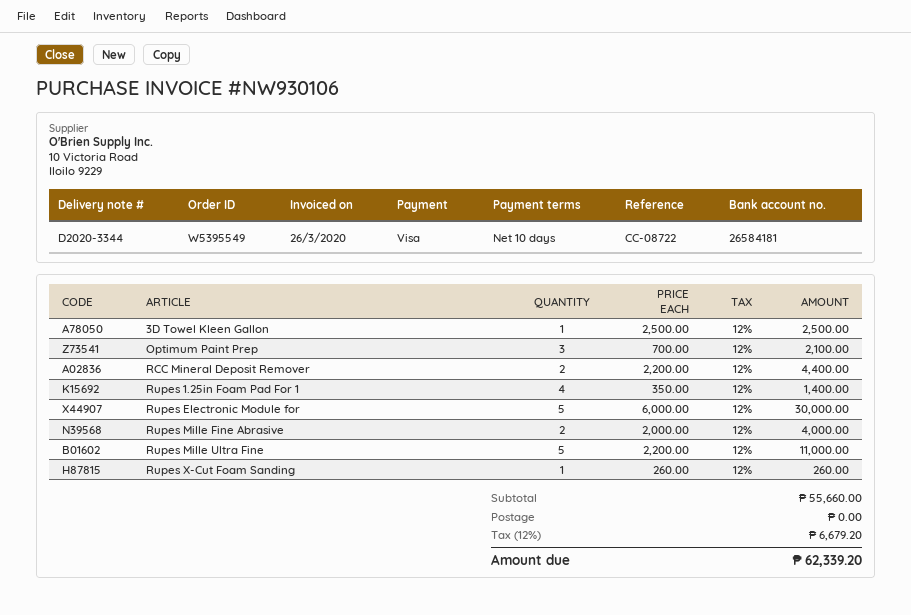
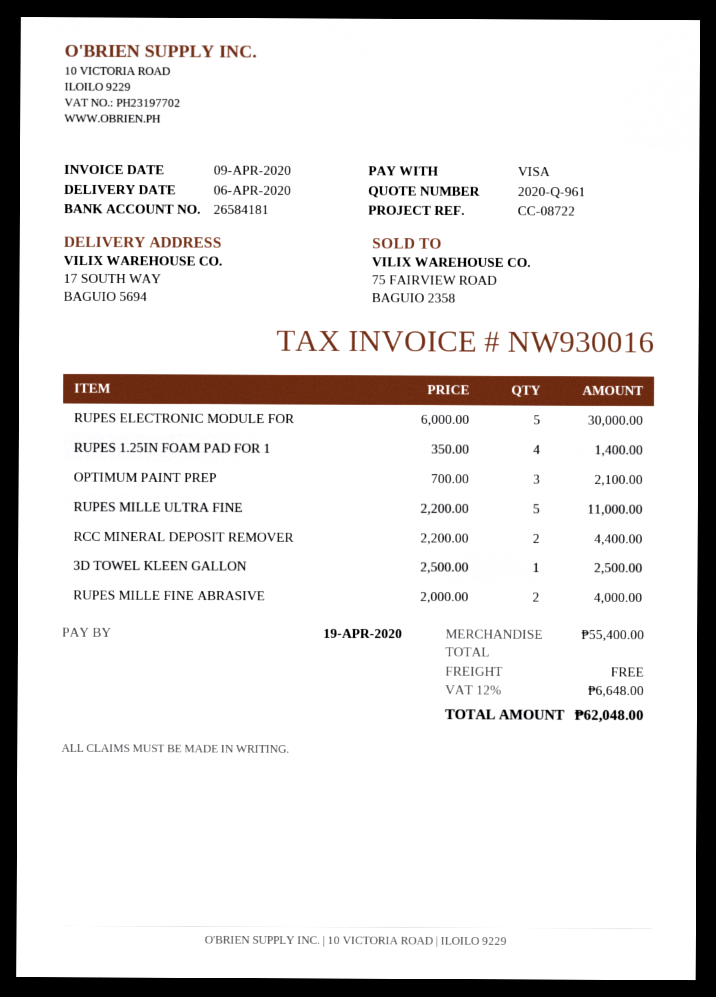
invoice number: NW930106 -> NW930016
invoice date: 2020-03-26 -> 2020-04-09
Rupes X-Cut Foam Sanding: 1 x 260.00 = 260.00 -> none
subtotal: 55660.00 -> 55400.00
tax: 12% = 6679.20 -> 12% = 6648.00
total: 62339.20 -> 62048.00

